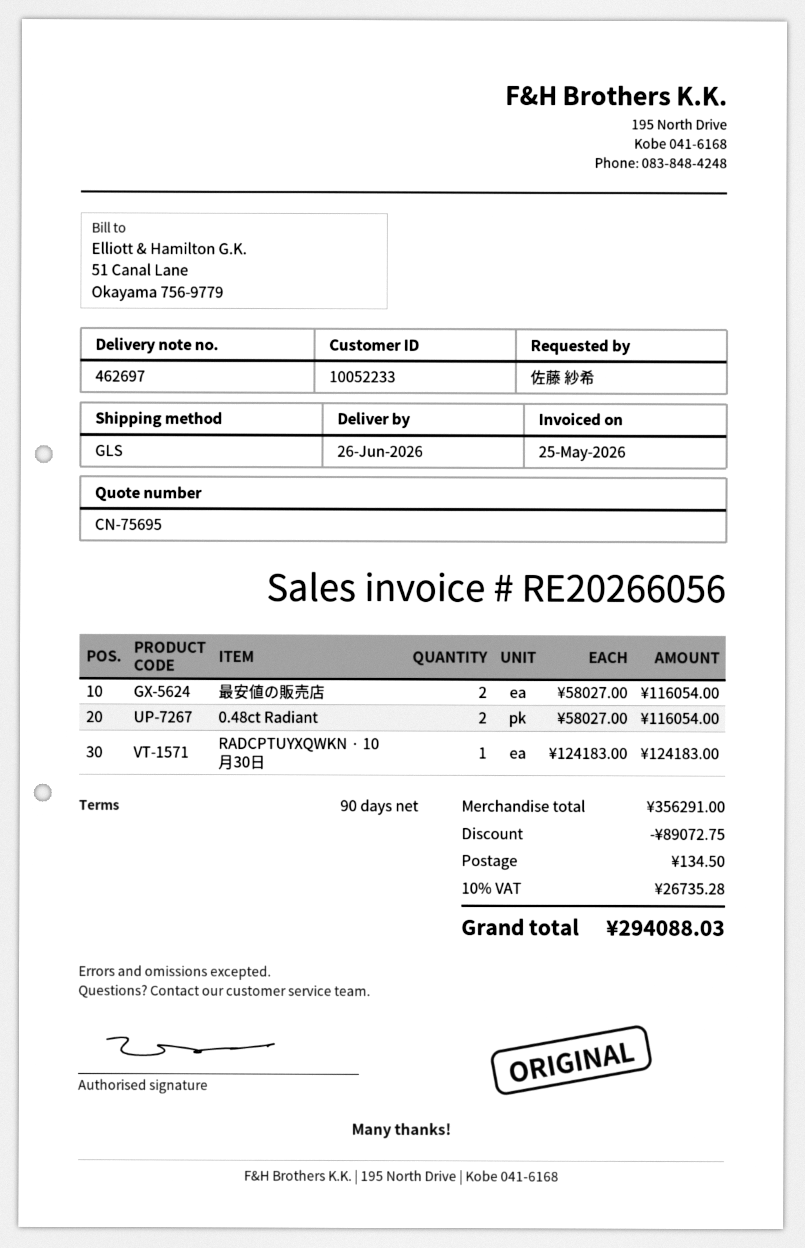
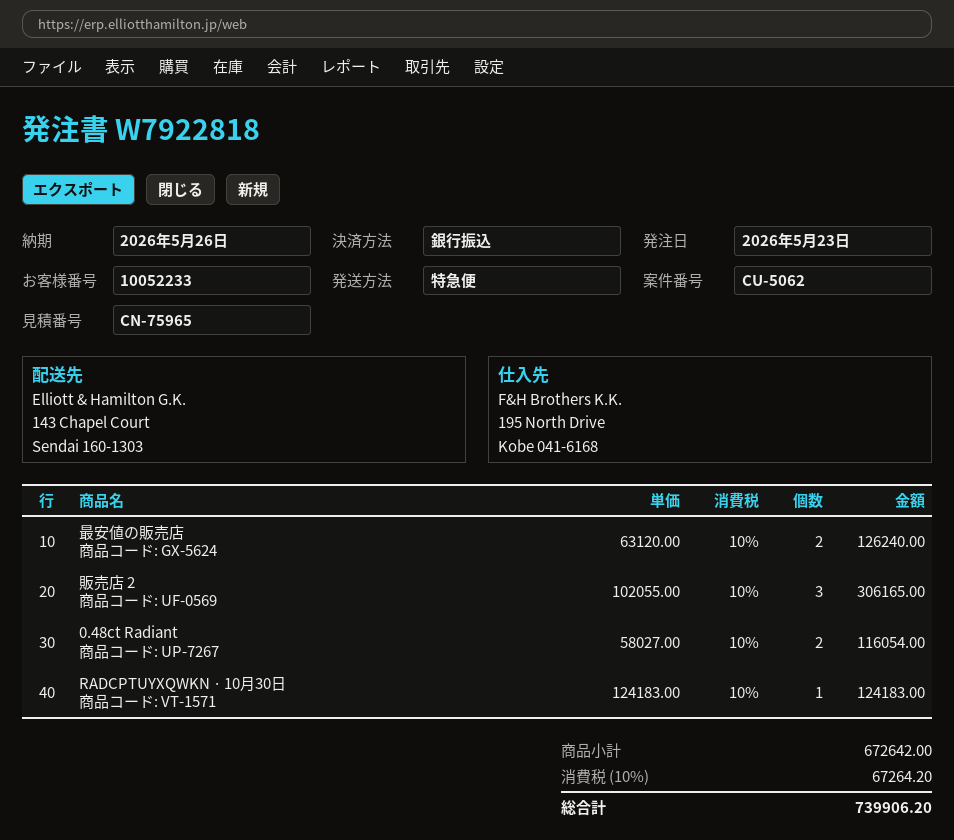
quote number: CN-75695 -> CN-75965
delivery date: 2026-06-26 -> 2026-05-26
shipping method: GLS -> express
最安値の販売店: 2 x 58027.00 = 116054.00 -> 2 x 63120.00 = 126240.00
販売店 2: none -> 3 x 102055.00 = 306165.00
subtotal: 356291.00 -> 672642.00
discount: 89072.75 -> none
shipping: 134.50 -> none
tax: 10% = 26735.28 -> 10% = 67264.20
total: 294088.03 -> 739906.20

